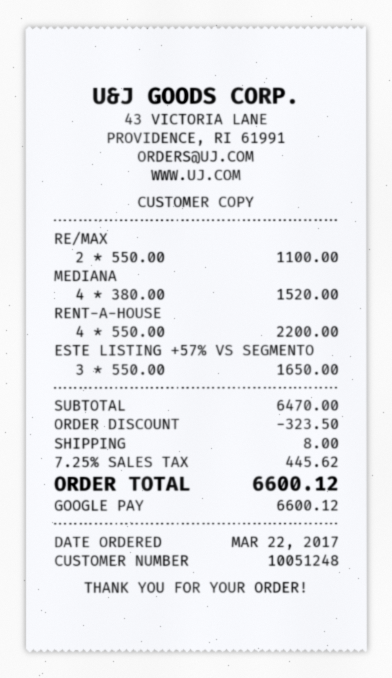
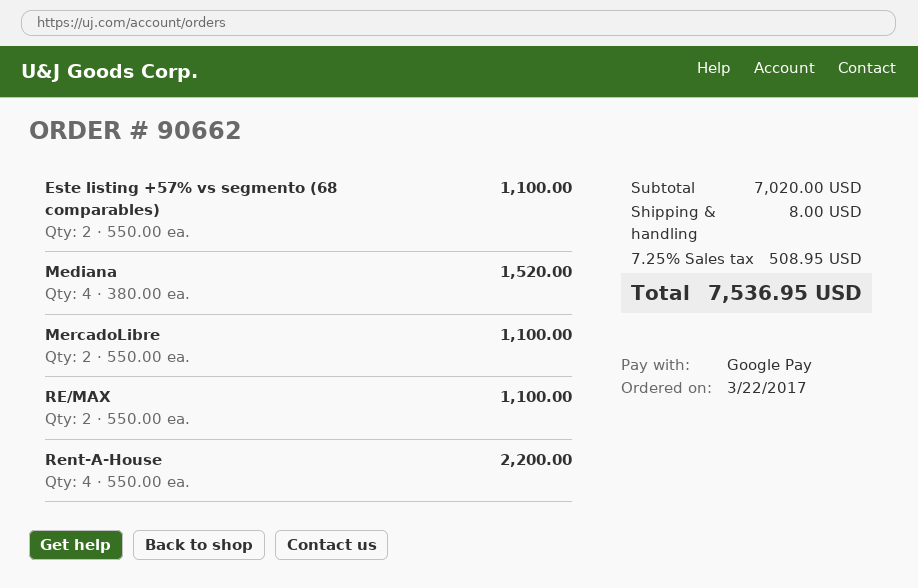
ESTE LISTING +57% VS SEGMENTO: 3 x 550.00 = 1650.00 -> 2 x 550.00 = 1100.00
MercadoLibre: none -> 2 x 550.00 = 1100.00
subtotal: 6470.00 -> 7020.00
discount: 323.50 -> none
tax: 7.25% = 445.62 -> 7.25% = 508.95
total: 6600.12 -> 7536.95

